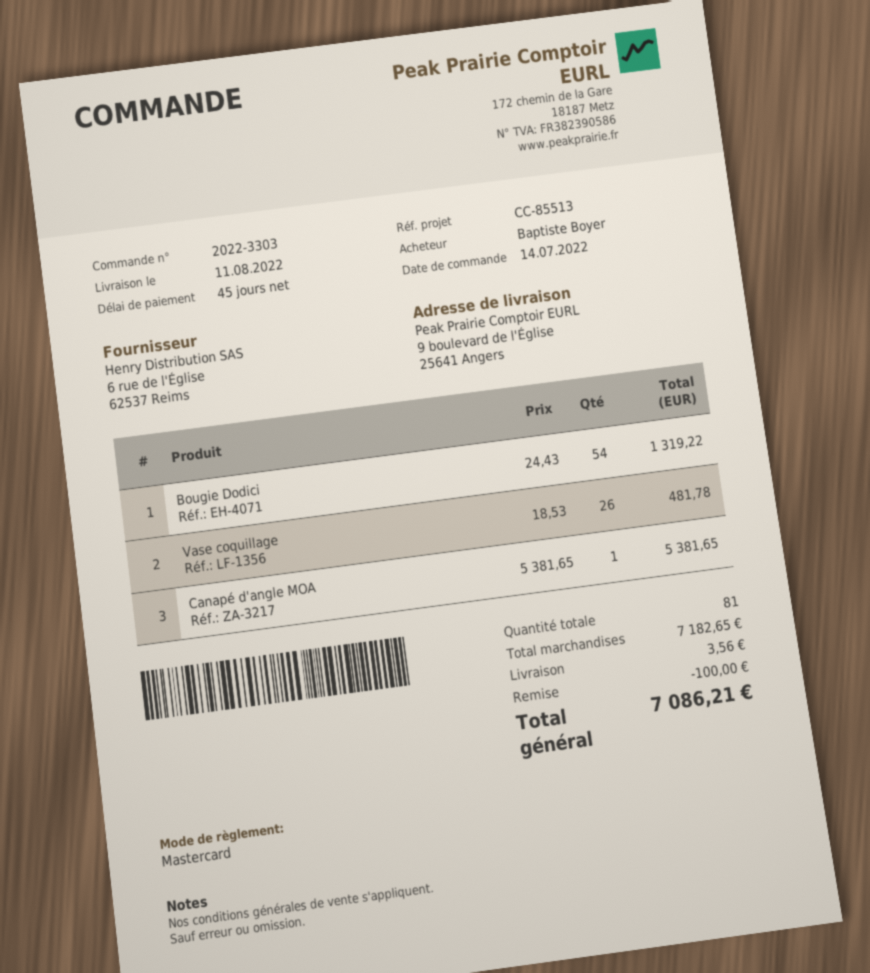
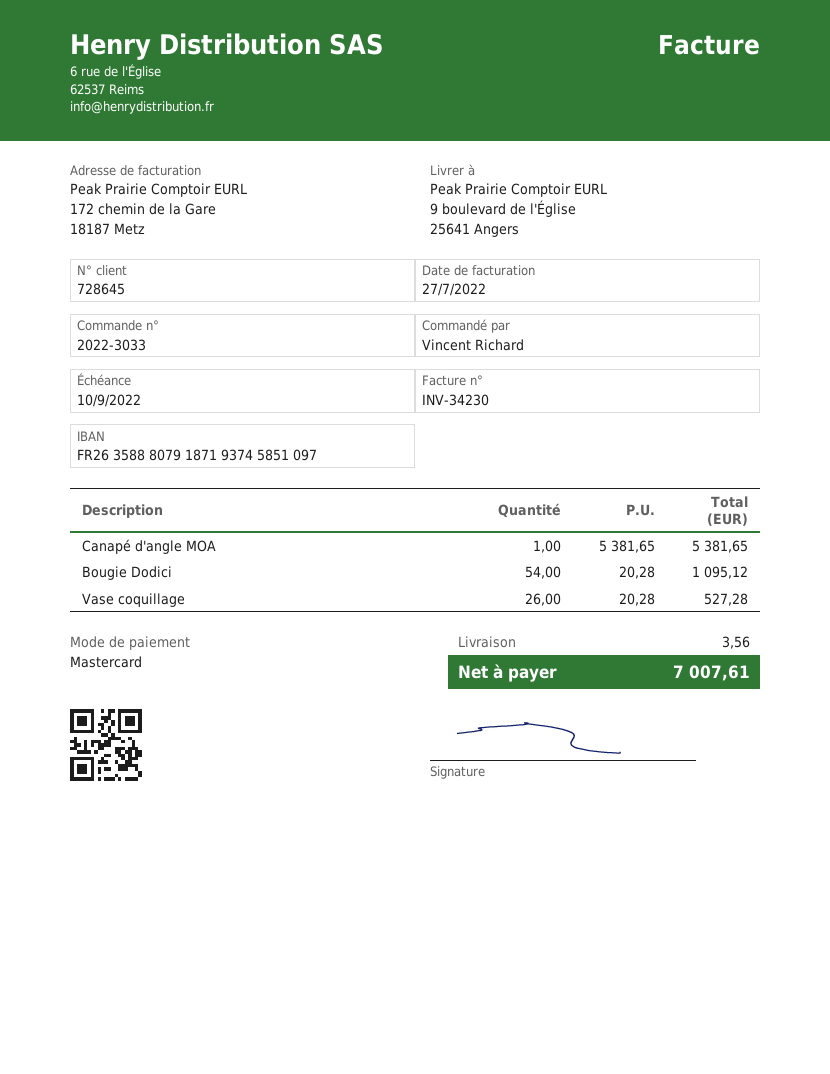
order number: 2022-3303 -> 2022-3033
ordered by: Baptiste Boyer -> Vincent Richard
Bougie Dodici: 54 x 24.43 = 1319.22 -> 54 x 20.28 = 1095.12
Vase coquillage: 26 x 18.53 = 481.78 -> 26 x 20.28 = 527.28
discount: 100.00 -> none
total: 7086.21 -> 7007.61

